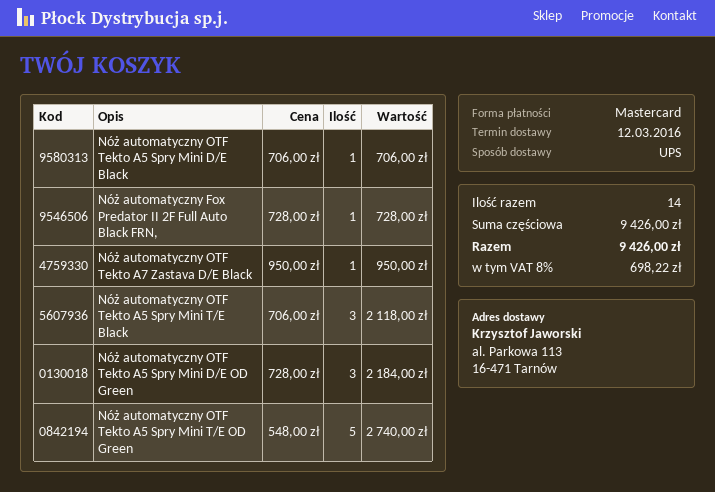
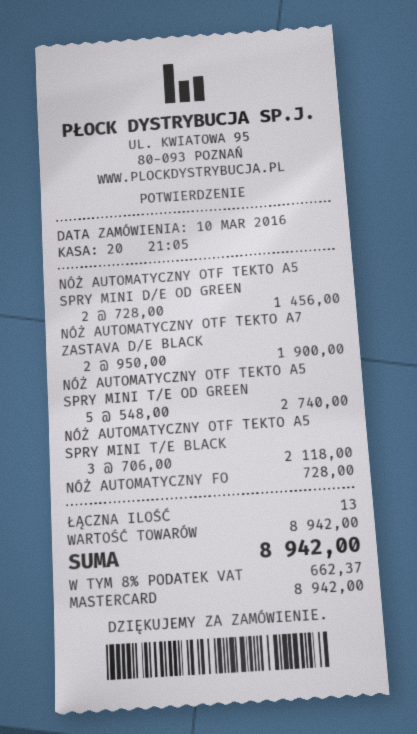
Nóż automatyczny OTF Tekto A5 Spry Mini D/E Black: 1 x 706.00 = 706.00 -> none
Nóż automatyczny OTF Tekto A7 Zastava D/E Black: 1 x 950.00 = 950.00 -> 2 x 950.00 = 1900.00
Nóż automatyczny OTF Tekto A5 Spry Mini D/E OD Green: 3 x 728.00 = 2184.00 -> 2 x 728.00 = 1456.00
total quantity: 14 -> 13
subtotal: 9426.00 -> 8942.00
tax: 8% = 698.22 -> 8% = 662.37
total: 9426.00 -> 8942.00

